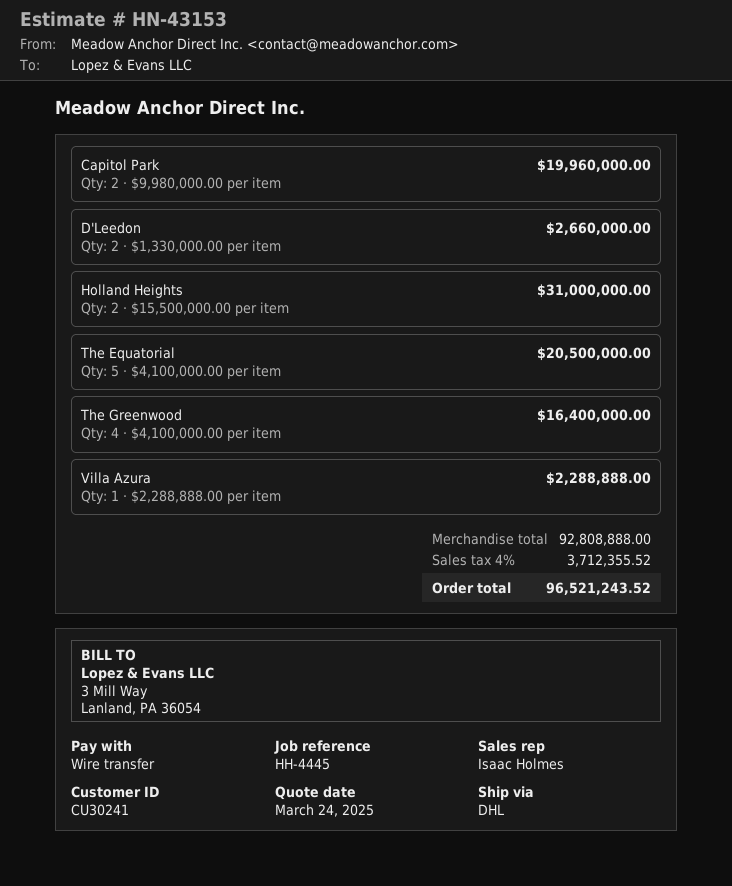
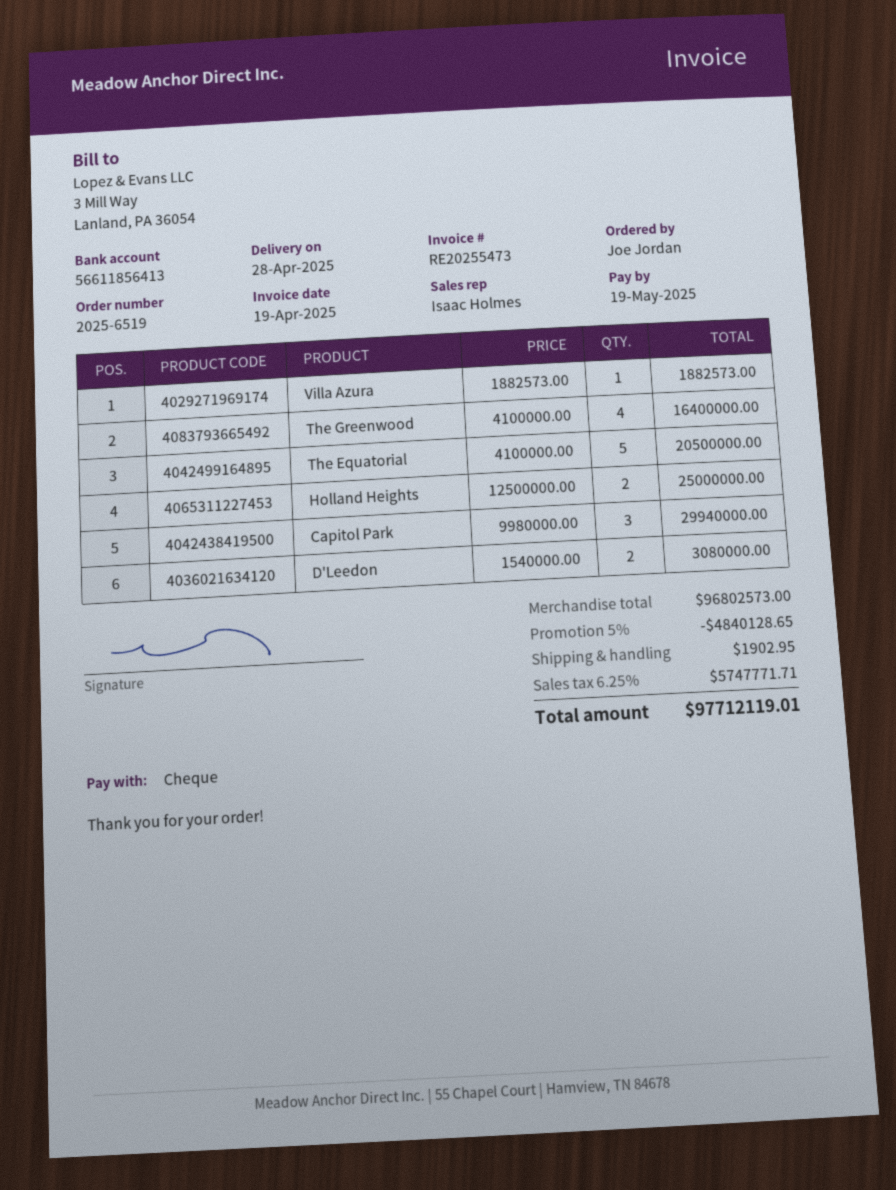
payment method: bank transfer -> cheque
Capitol Park: 2 x 9980000.00 = 19960000.00 -> 3 x 9980000.00 = 29940000.00
D'Leedon: 2 x 1330000.00 = 2660000.00 -> 2 x 1540000.00 = 3080000.00
Holland Heights: 2 x 15500000.00 = 31000000.00 -> 2 x 12500000.00 = 25000000.00
Villa Azura: 1 x 2288888.00 = 2288888.00 -> 1 x 1882573.00 = 1882573.00
subtotal: 92808888.00 -> 96802573.00
discount: none -> 5% = 4840128.65
shipping: none -> 1902.95
tax: 4% = 3712355.52 -> 6.25% = 5747771.71
total: 96521243.52 -> 97712119.01

